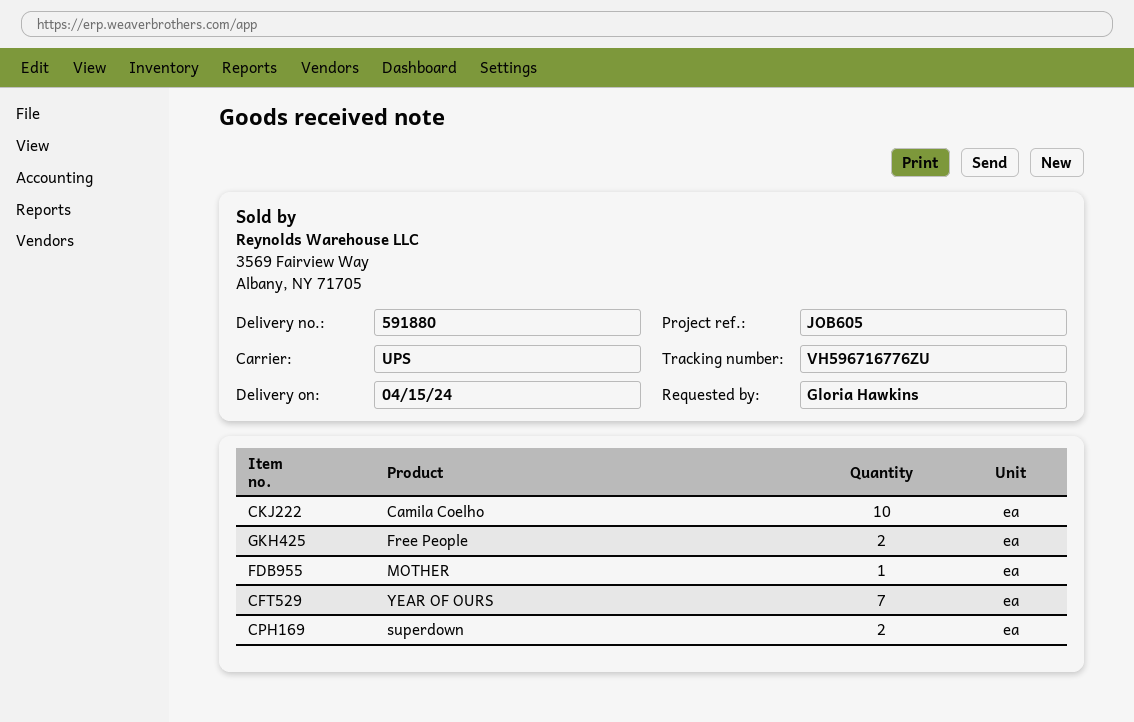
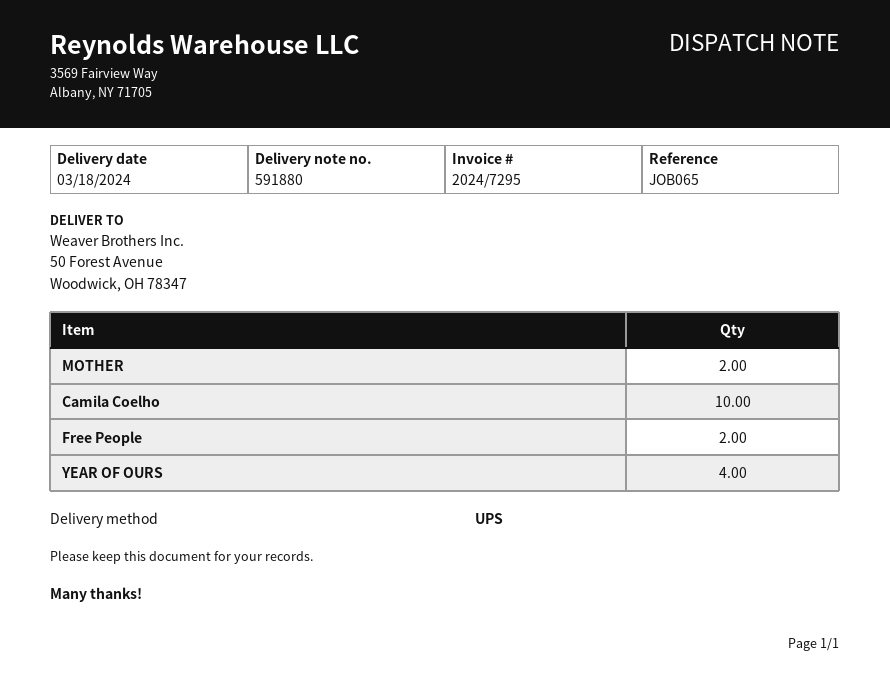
delivery date: 2024-04-15 -> 2024-03-18
reference: JOB605 -> JOB065
MOTHER: 1 -> 2
YEAR OF OURS: 7 -> 4
superdown: 2 -> none

